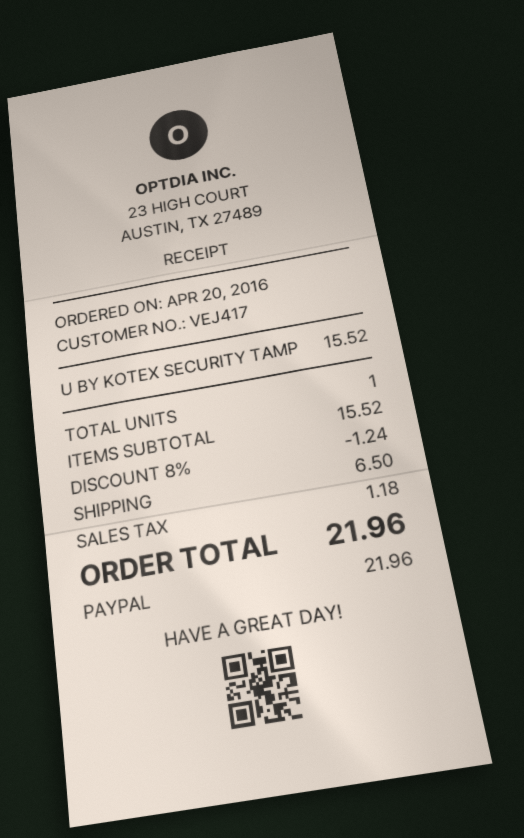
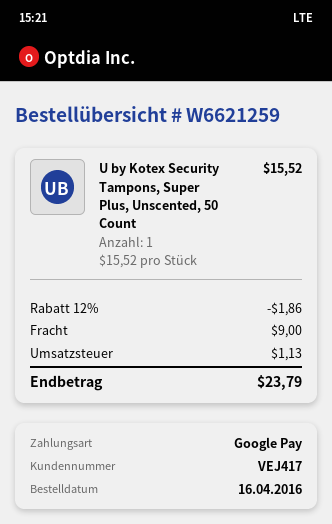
order date: 2016-04-20 -> 2016-04-16
payment method: PayPal -> Google Pay
discount: 8% = 1.24 -> 12% = 1.86
shipping: 6.50 -> 9.00
tax: 1.18 -> 1.13
total: 21.96 -> 23.79

